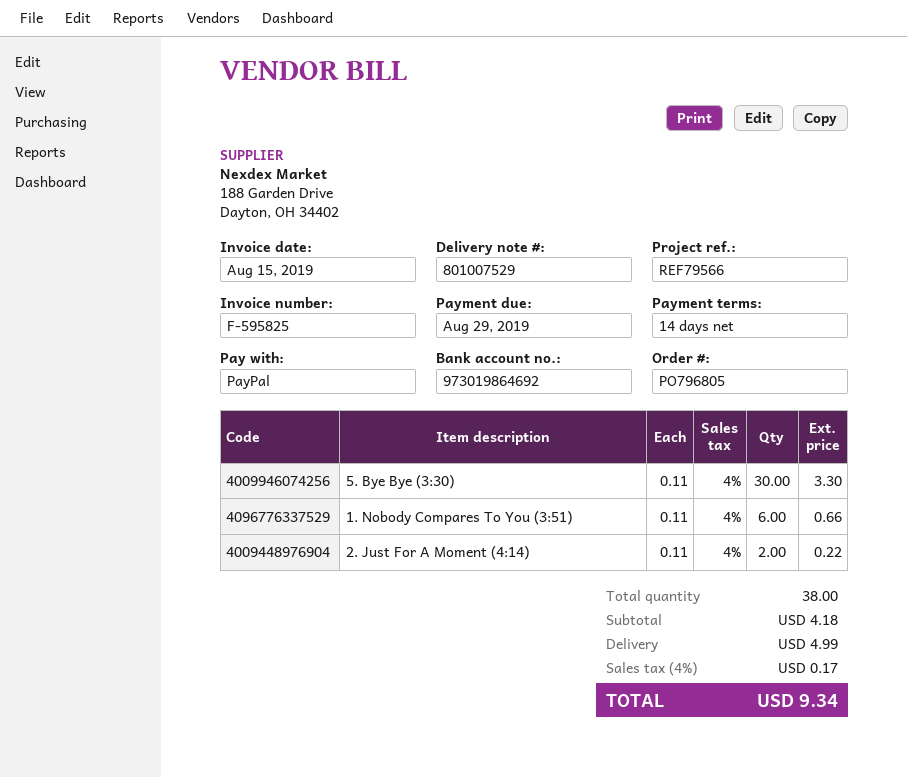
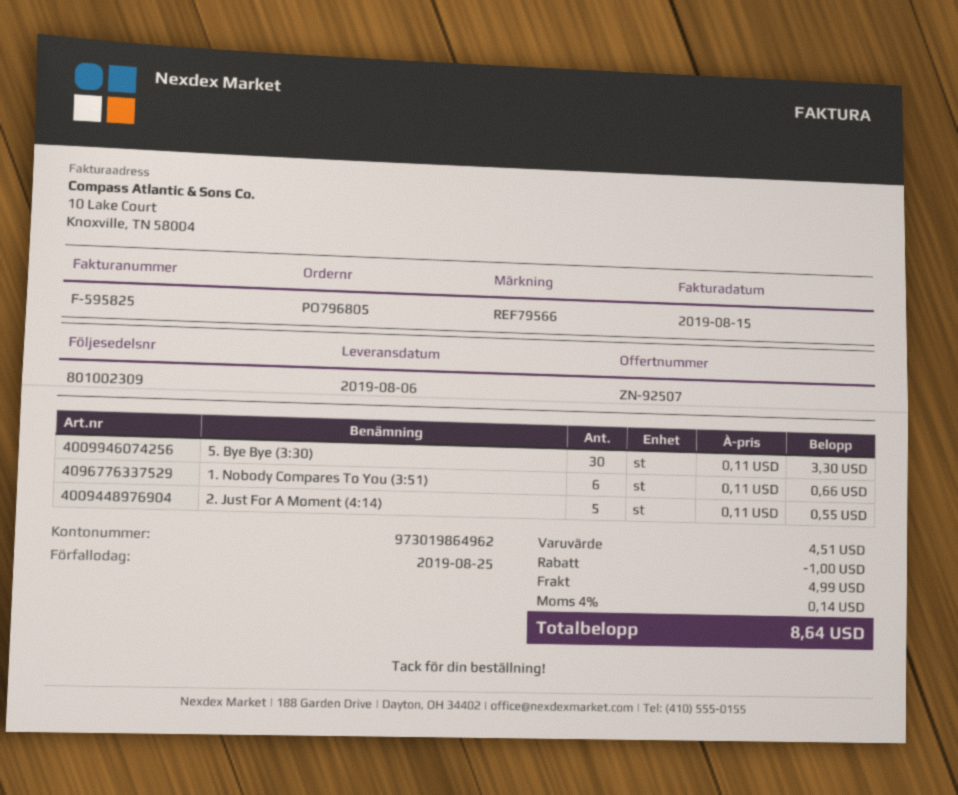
delivery note number: 801007529 -> 801002309
due date: 2019-08-29 -> 2019-08-25
bank account: 973019864692 -> 973019864962
2. Just For A Moment (4:14): 2 x 0.11 = 0.22 -> 5 x 0.11 = 0.55
subtotal: 4.18 -> 4.51
discount: none -> 1.00
tax: 4% = 0.17 -> 4% = 0.14
total: 9.34 -> 8.64

